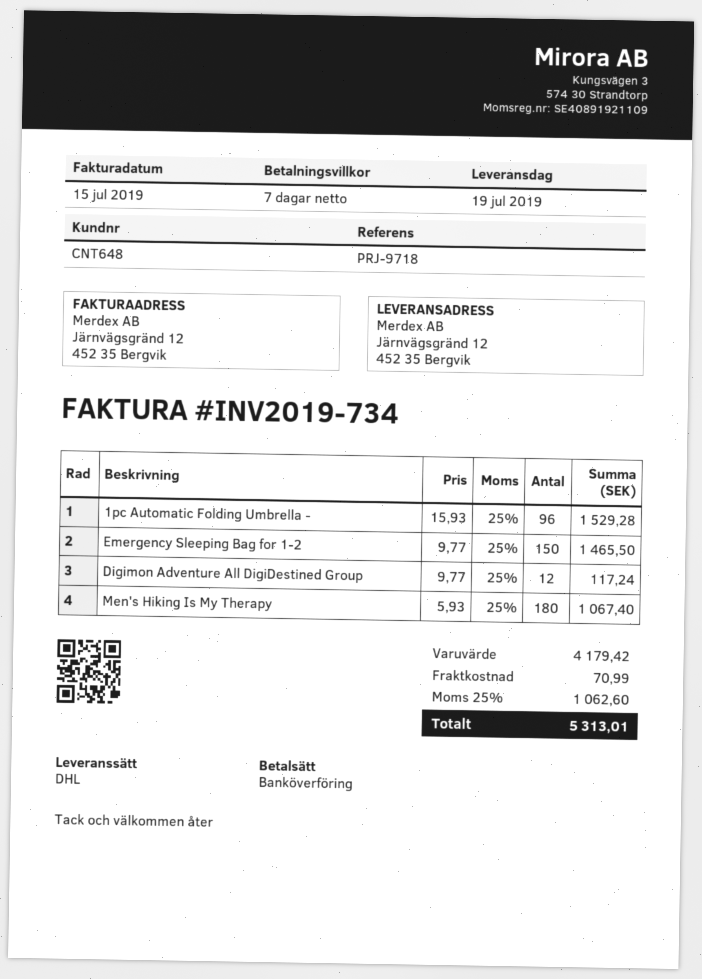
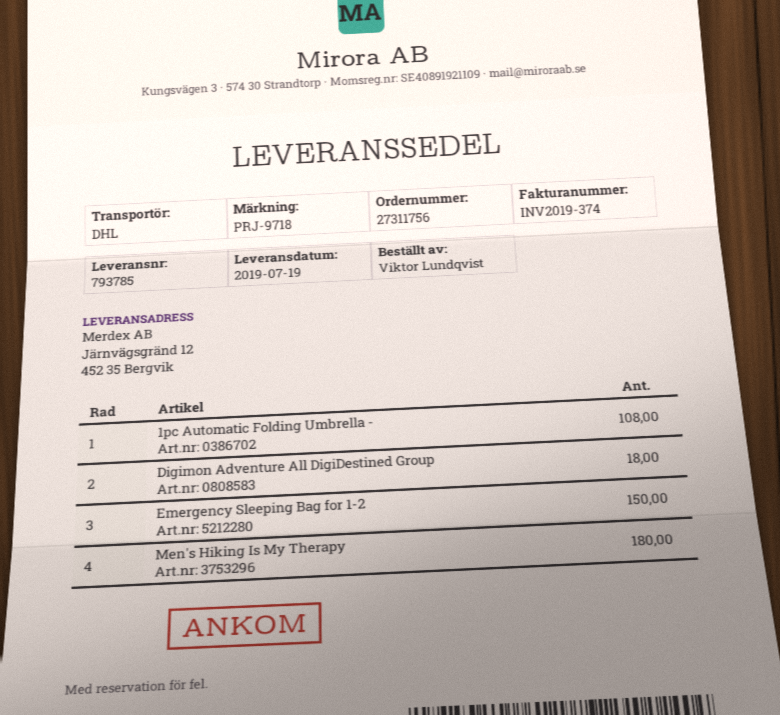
invoice number: INV2019-734 -> INV2019-374
1pc Automatic Folding Umbrella -: 96 -> 108
Digimon Adventure All DigiDestined Group: 12 -> 18

